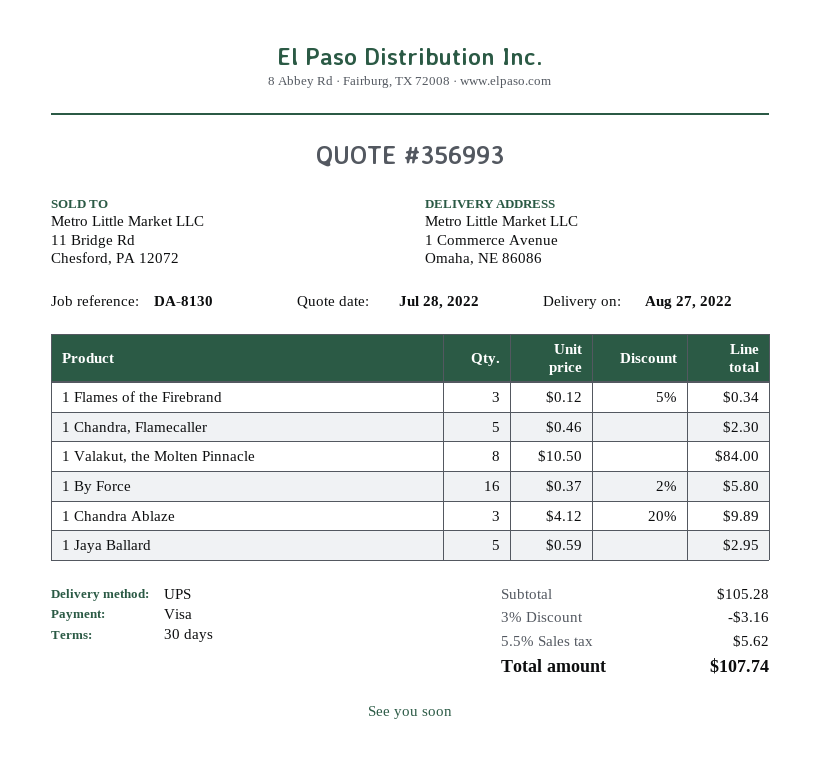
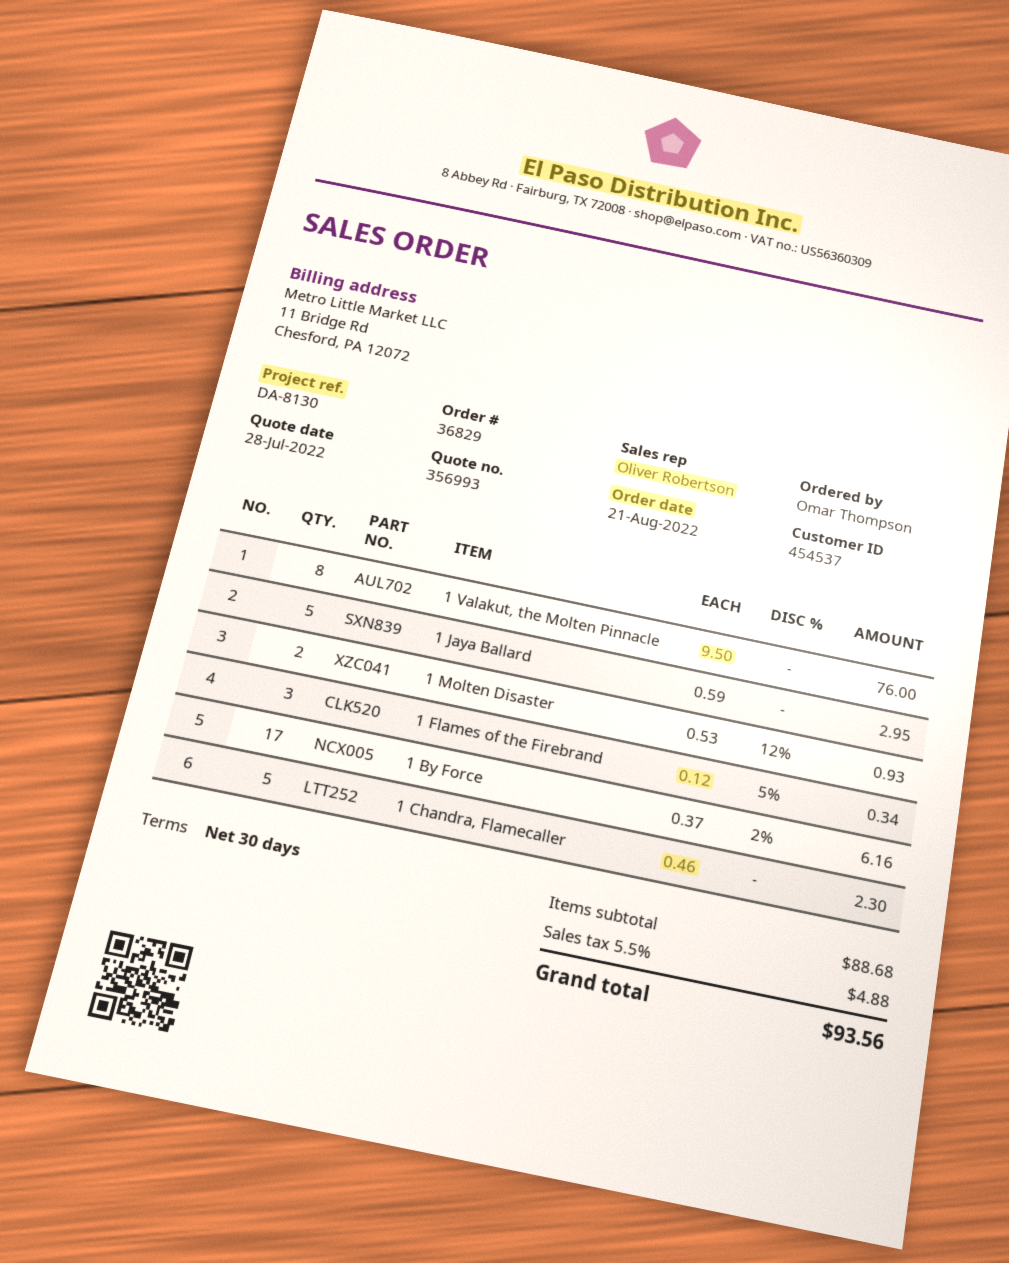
1 Valakut, the Molten Pinnacle: 8 x 10.50 = 84.00 -> 8 x 9.50 = 76.00
1 By Force: 16 x 0.37 - 2% = 5.80 -> 17 x 0.37 - 2% = 6.16
1 Chandra Ablaze: 3 x 4.12 - 20% = 9.89 -> none
1 Molten Disaster: none -> 2 x 0.53 - 12% = 0.93
subtotal: 105.28 -> 88.68
discount: 3% = 3.16 -> none
tax: 5.5% = 5.62 -> 5.5% = 4.88
total: 107.74 -> 93.56

